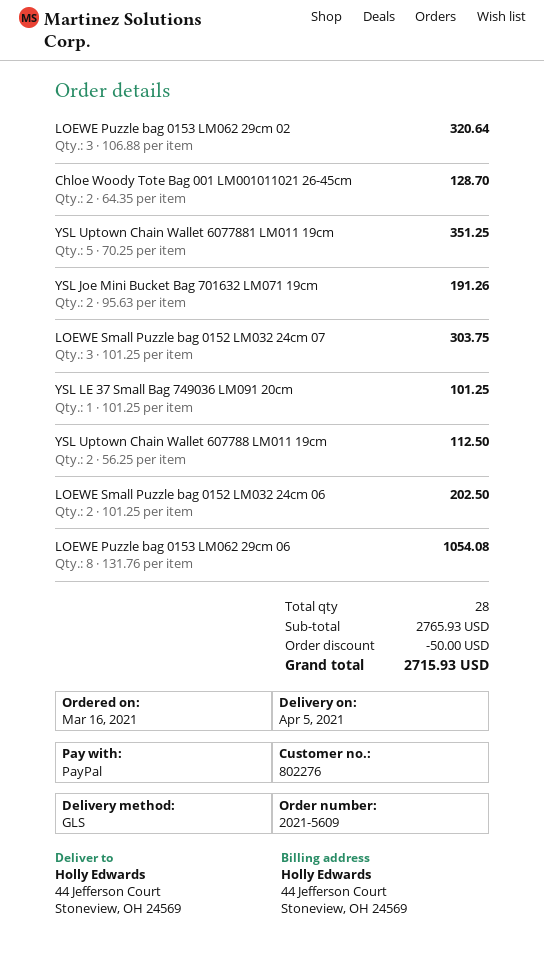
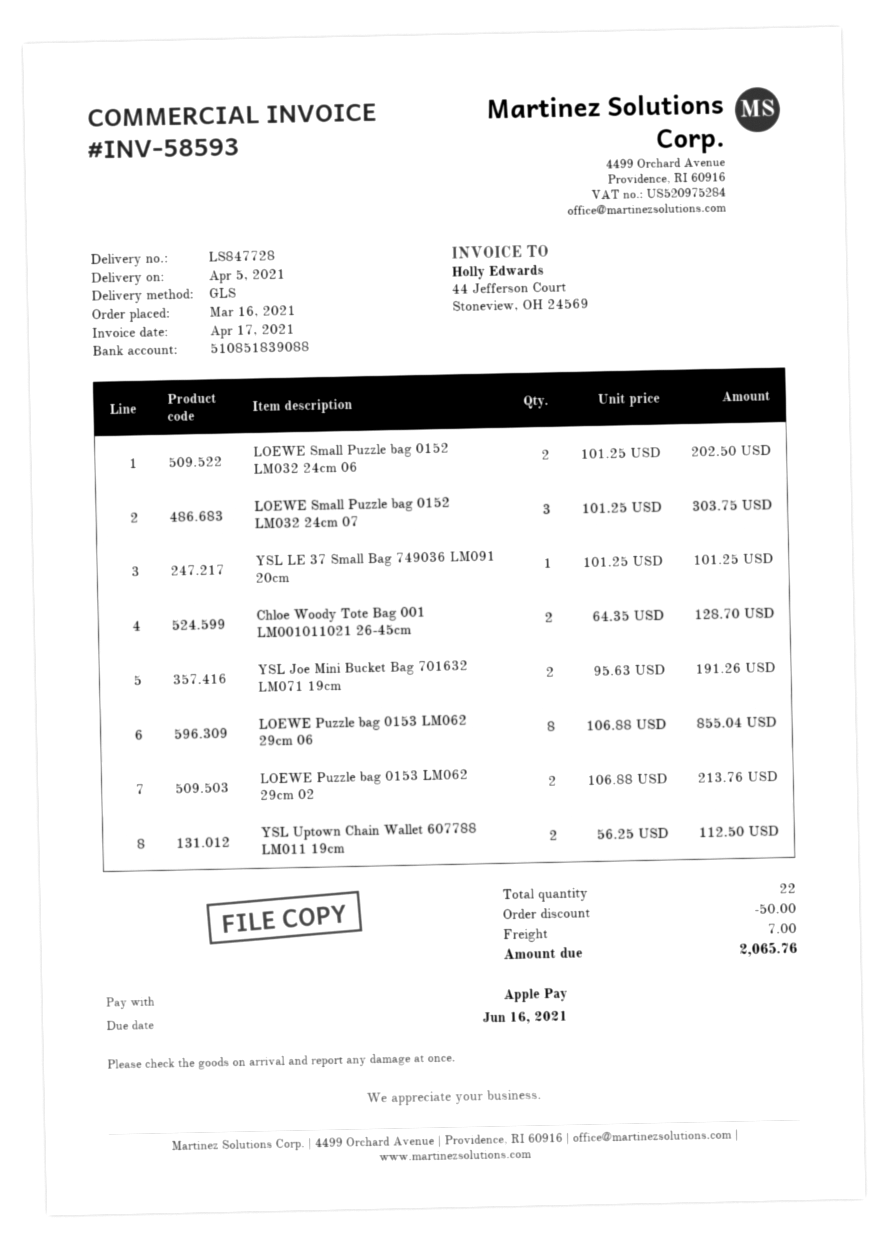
payment method: PayPal -> Apple Pay
LOEWE Puzzle bag 0153 LM062 29cm 02: 3 x 106.88 = 320.64 -> 2 x 106.88 = 213.76
YSL Uptown Chain Wallet 6077881 LM011 19cm: 5 x 70.25 = 351.25 -> none
LOEWE Puzzle bag 0153 LM062 29cm 06: 8 x 131.76 = 1054.08 -> 8 x 106.88 = 855.04
total quantity: 28 -> 22
shipping: none -> 7.00
total: 2715.93 -> 2065.76

